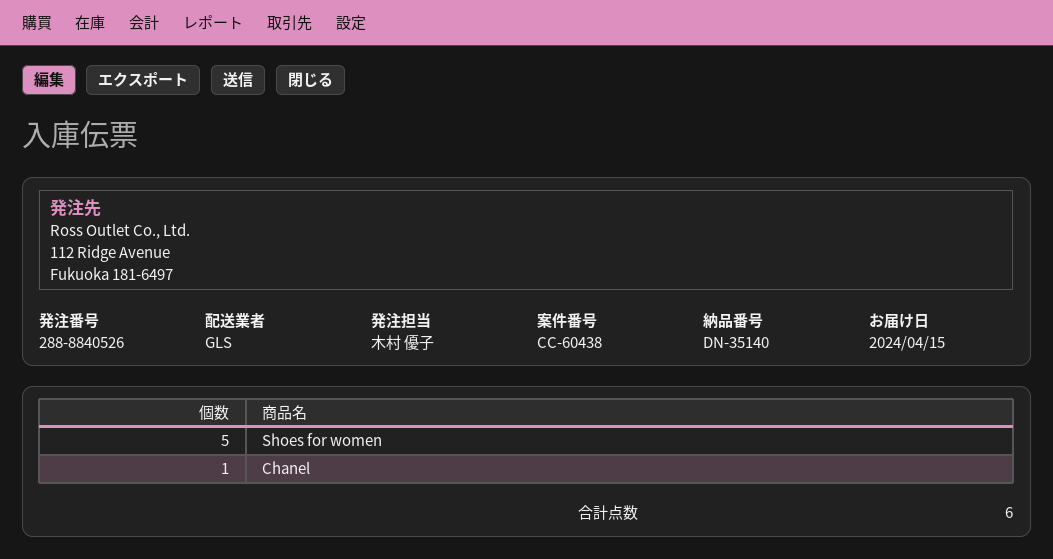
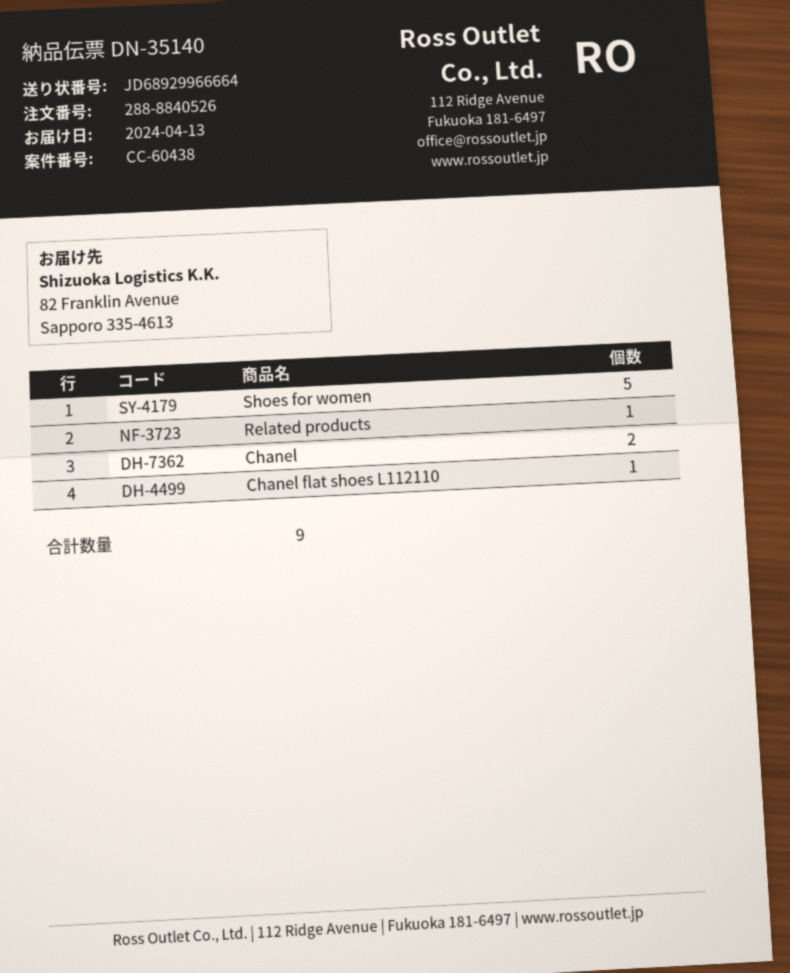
delivery date: 2024-04-15 -> 2024-04-13
Chanel: 1 -> 2
Related products: none -> 1
Chanel flat shoes L112110: none -> 1
total quantity: 6 -> 9

